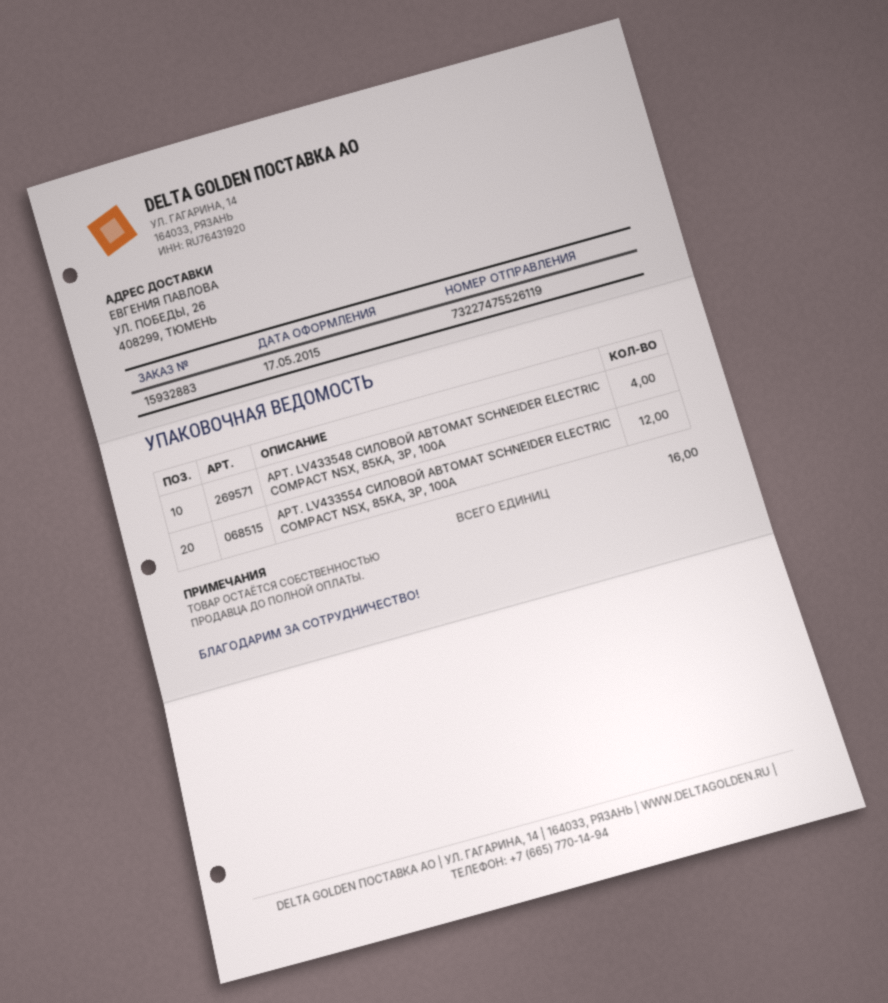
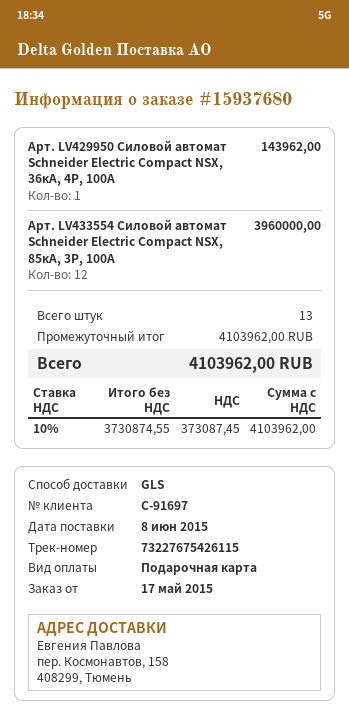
order number: 15932883 -> 15937680
tracking number: 73227475526119 -> 73227675426115
ship to: УЛ. ПОБЕДЫ, 26, 408299, ТЮМЕНЬ -> пер. Космонавтов, 158, 408299, Тюмень
АРТ. LV433548 СИЛОВОЙ АВТОМАТ SCHNEIDER ELECTRIC COMPACT NSX, 85КА, 3P, 100А: 4 -> none
Арт. LV429950 Силовой автомат Schneider Electric Compact NSX, 36кА, 4P, 100А: none -> 1
total quantity: 16 -> 13

